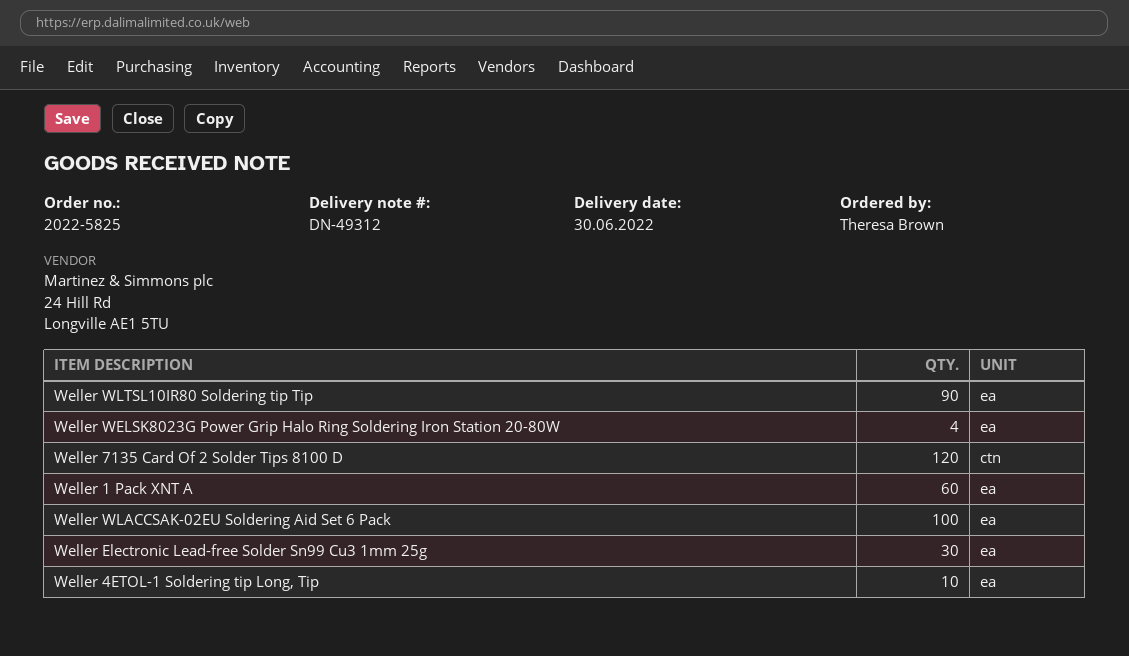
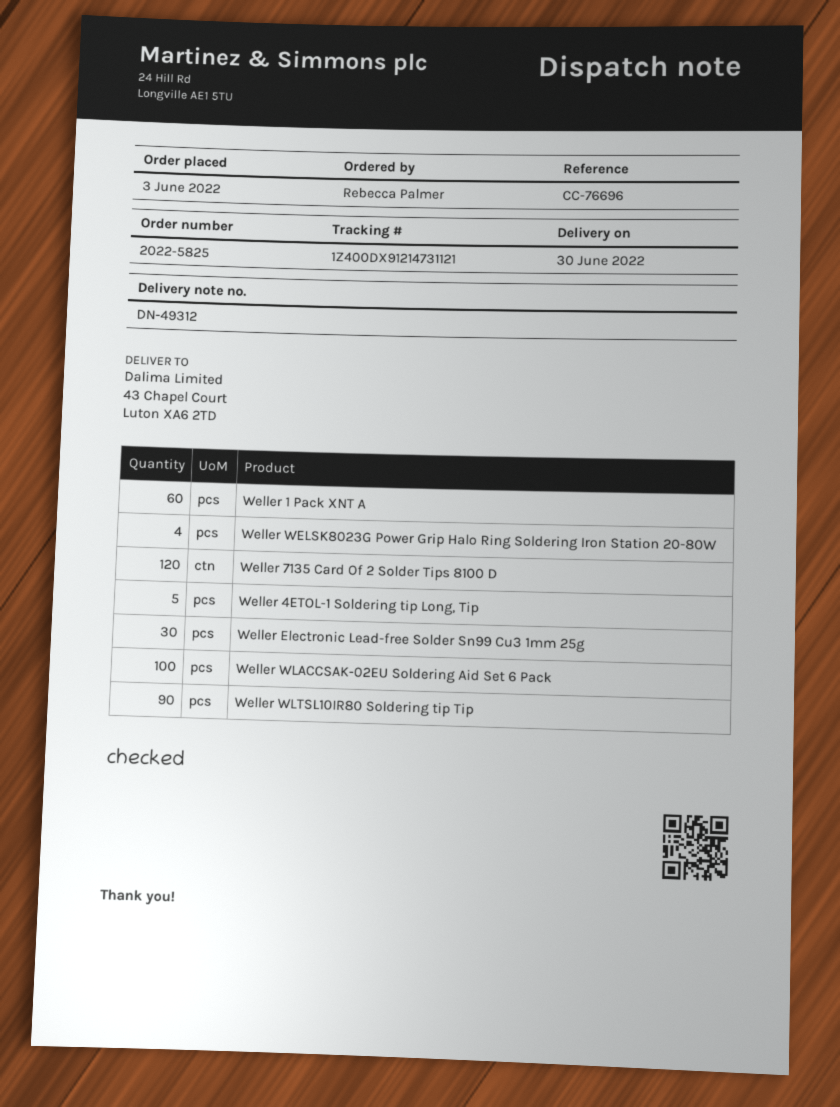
ordered by: Theresa Brown -> Rebecca Palmer
Weller 4ETOL-1 Soldering tip Long, Tip: 10 -> 5

